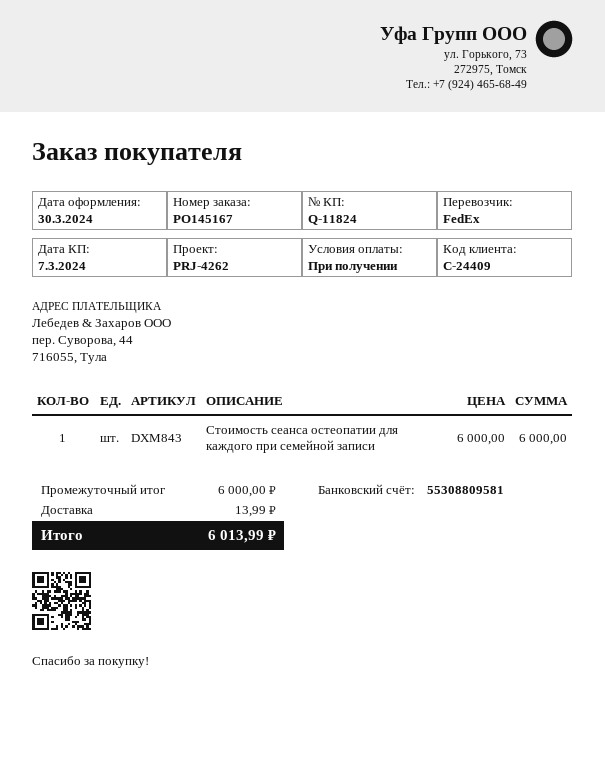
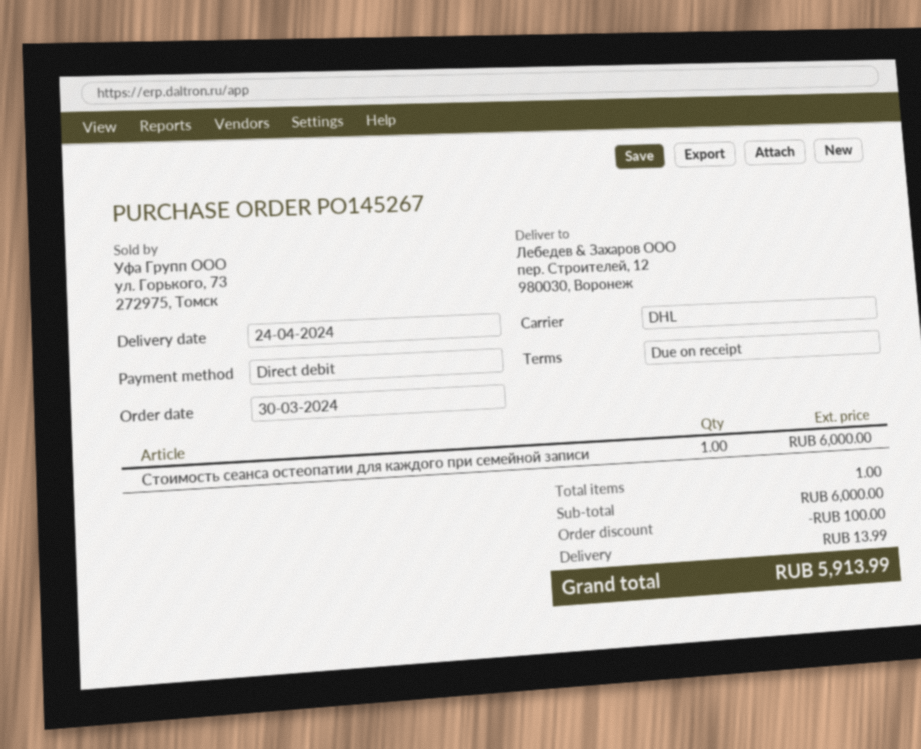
order number: PO145167 -> PO145267
shipping method: FedEx -> DHL
discount: none -> 100.00
total: 6013.99 -> 5913.99

